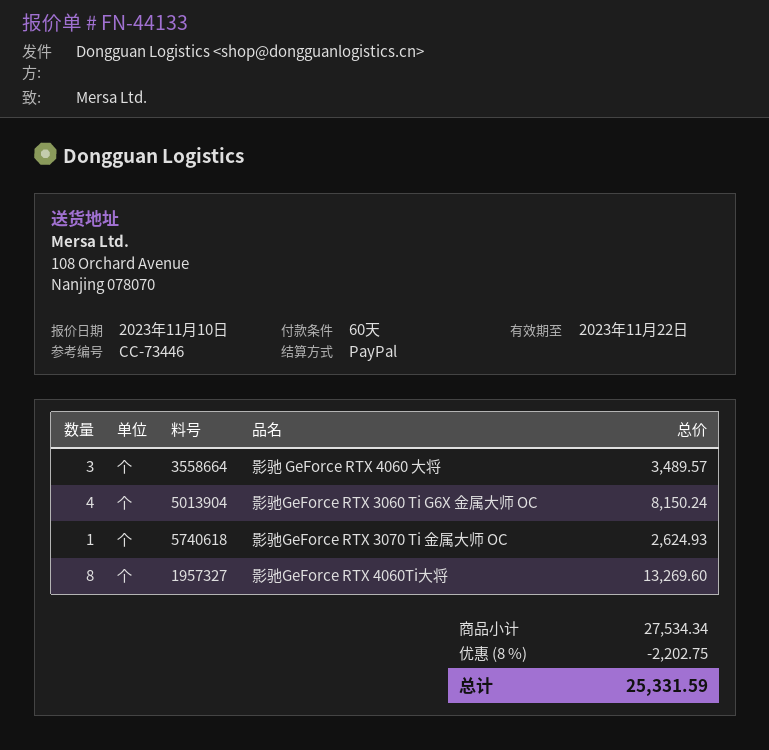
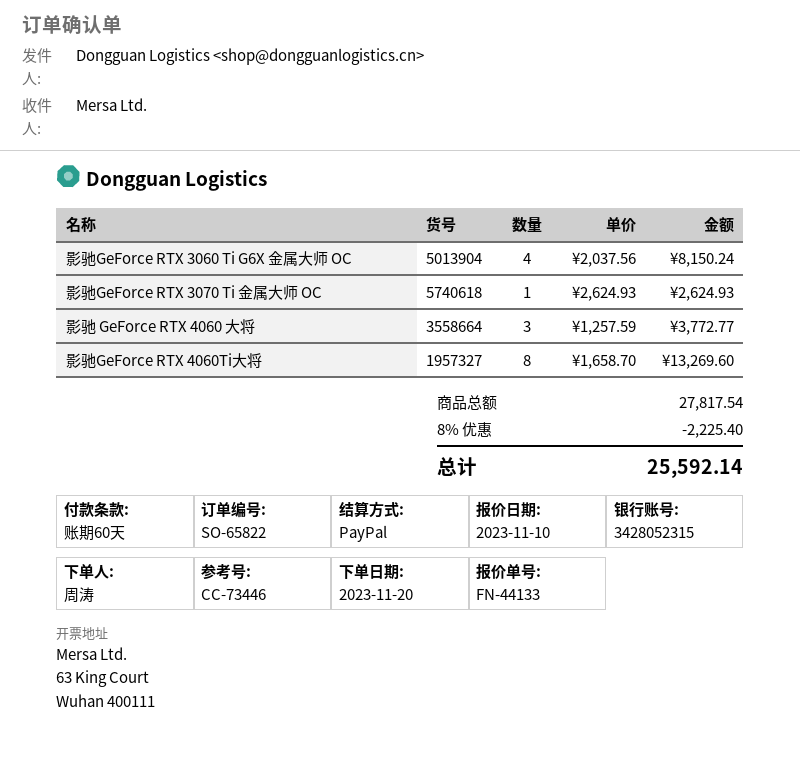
影驰 GeForce RTX 4060 大将: 3 for 3489.57 -> 3 for 3772.77
subtotal: 27534.34 -> 27817.54
discount: 8% = 2202.75 -> 8% = 2225.40
total: 25331.59 -> 25592.14

